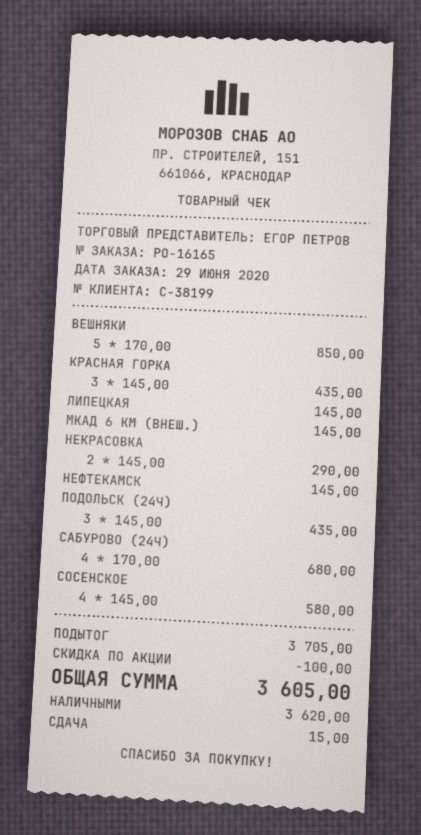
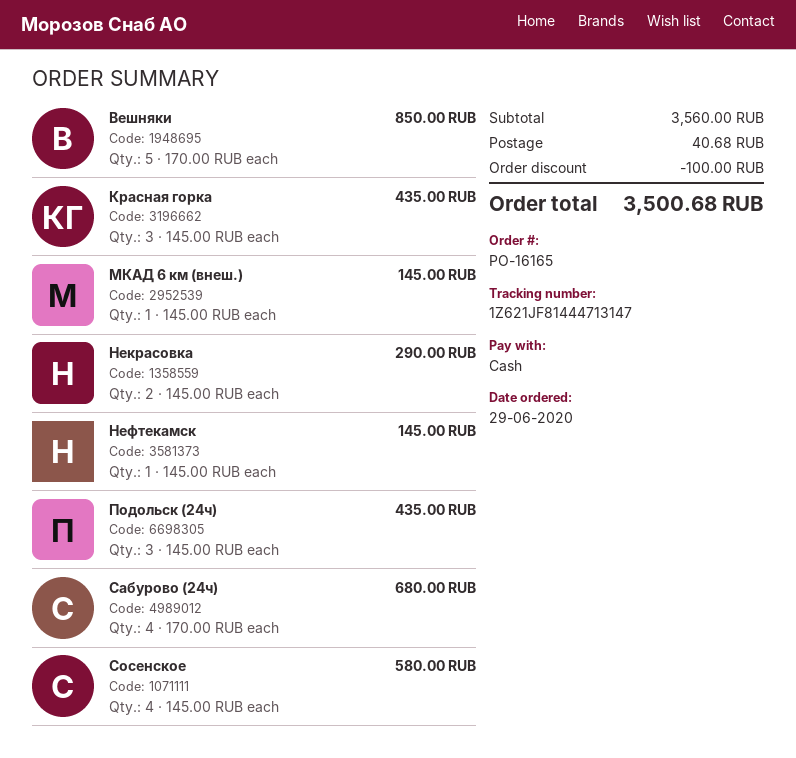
ЛИПЕЦКАЯ: 1 x 145.00 = 145.00 -> none
subtotal: 3705.00 -> 3560.00
shipping: none -> 40.68
total: 3605.00 -> 3500.68

